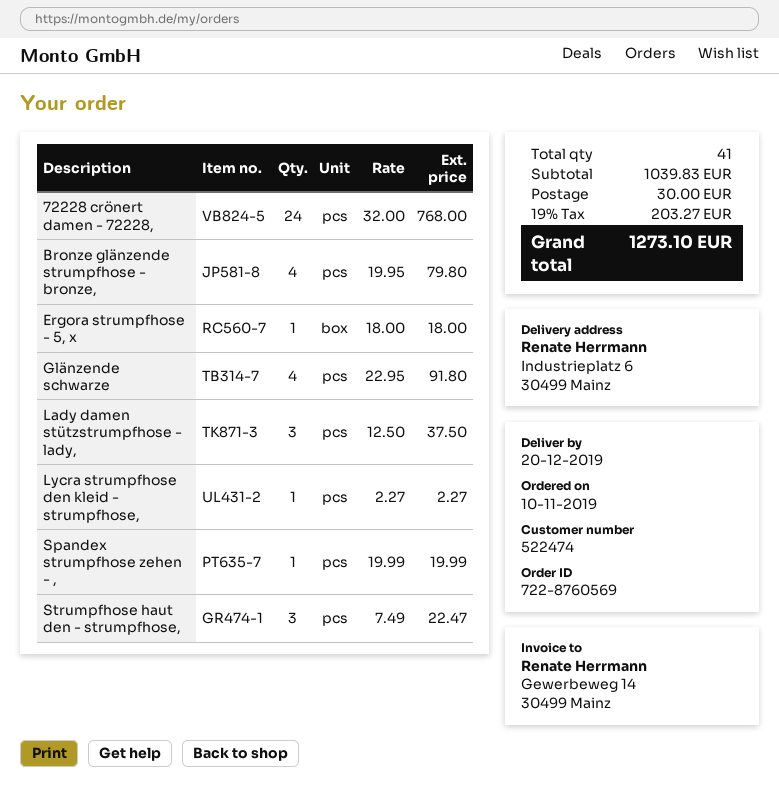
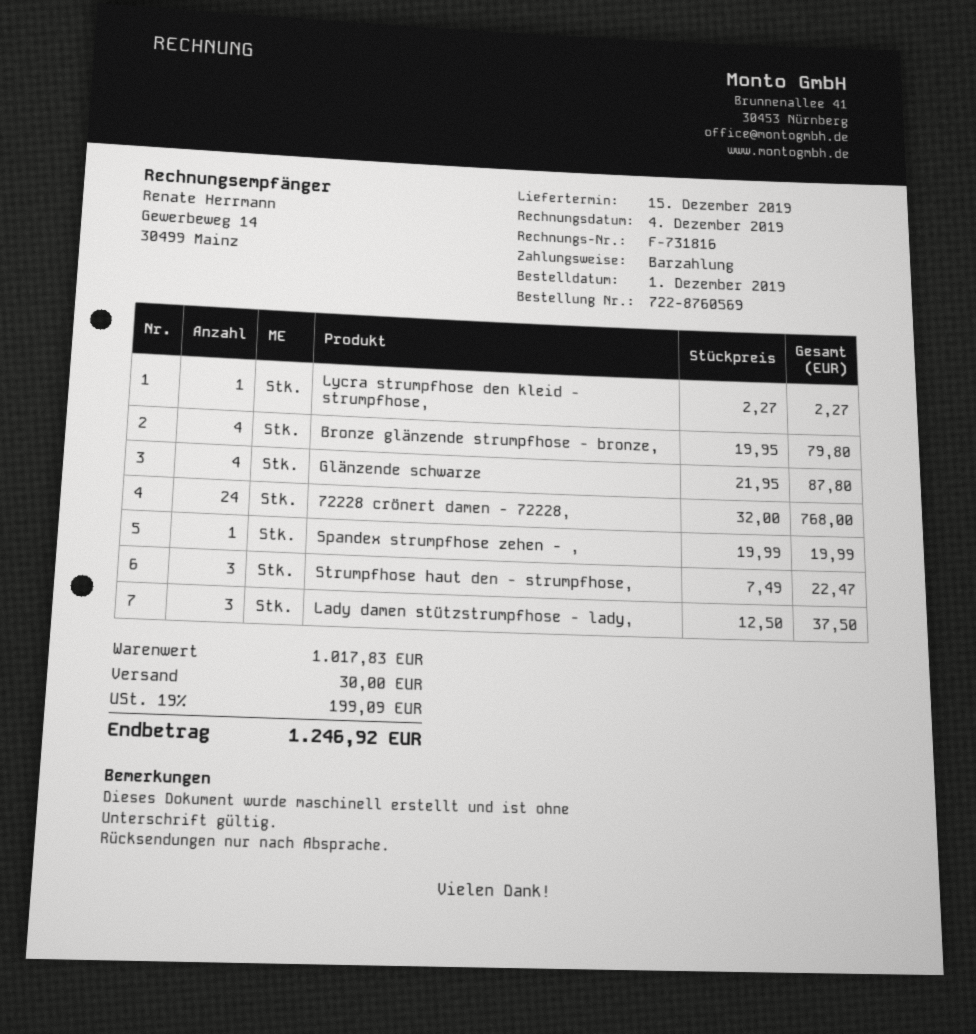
order date: 2019-11-10 -> 2019-12-01
delivery date: 2019-12-20 -> 2019-12-15
Ergora strumpfhose - 5, x: 1 x 18.00 = 18.00 -> none
Glänzende schwarze: 4 x 22.95 = 91.80 -> 4 x 21.95 = 87.80
subtotal: 1039.83 -> 1017.83
tax: 19% = 203.27 -> 19% = 199.09
total: 1273.10 -> 1246.92

